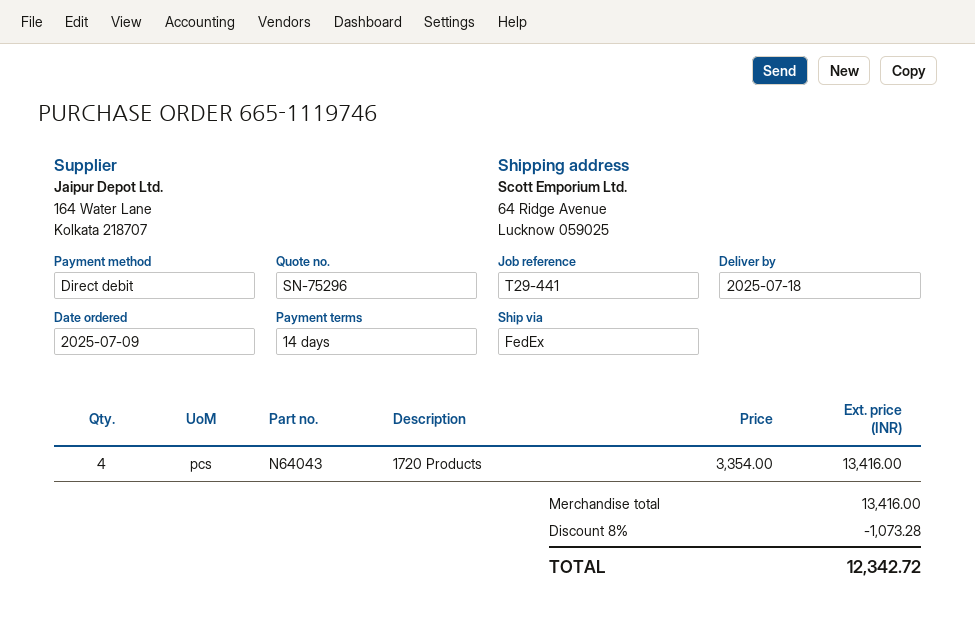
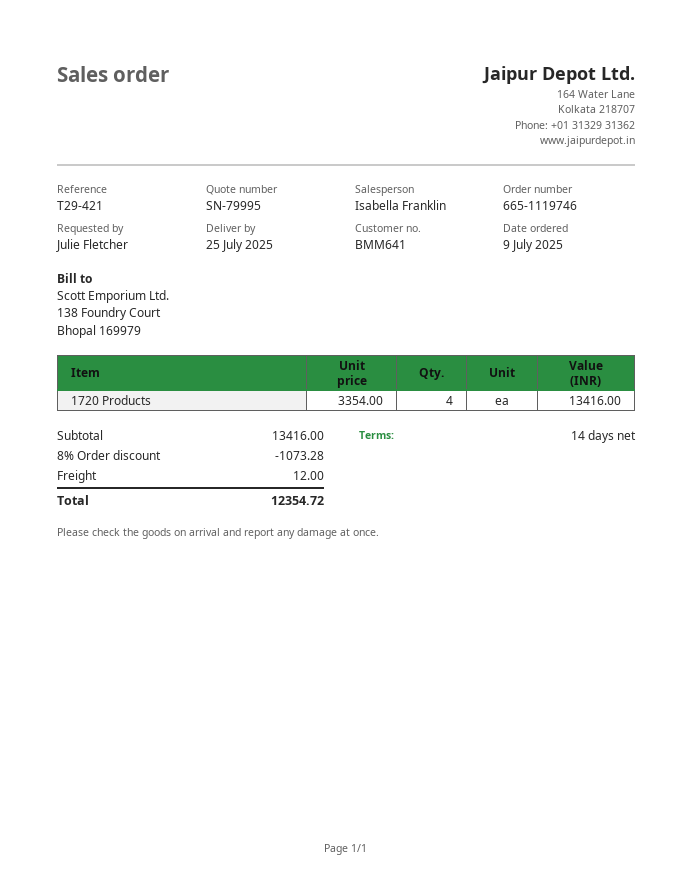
quote number: SN-75296 -> SN-79995
delivery date: 2025-07-18 -> 2025-07-25
reference: T29-441 -> T29-421
shipping: none -> 12.00
total: 12342.72 -> 12354.72

